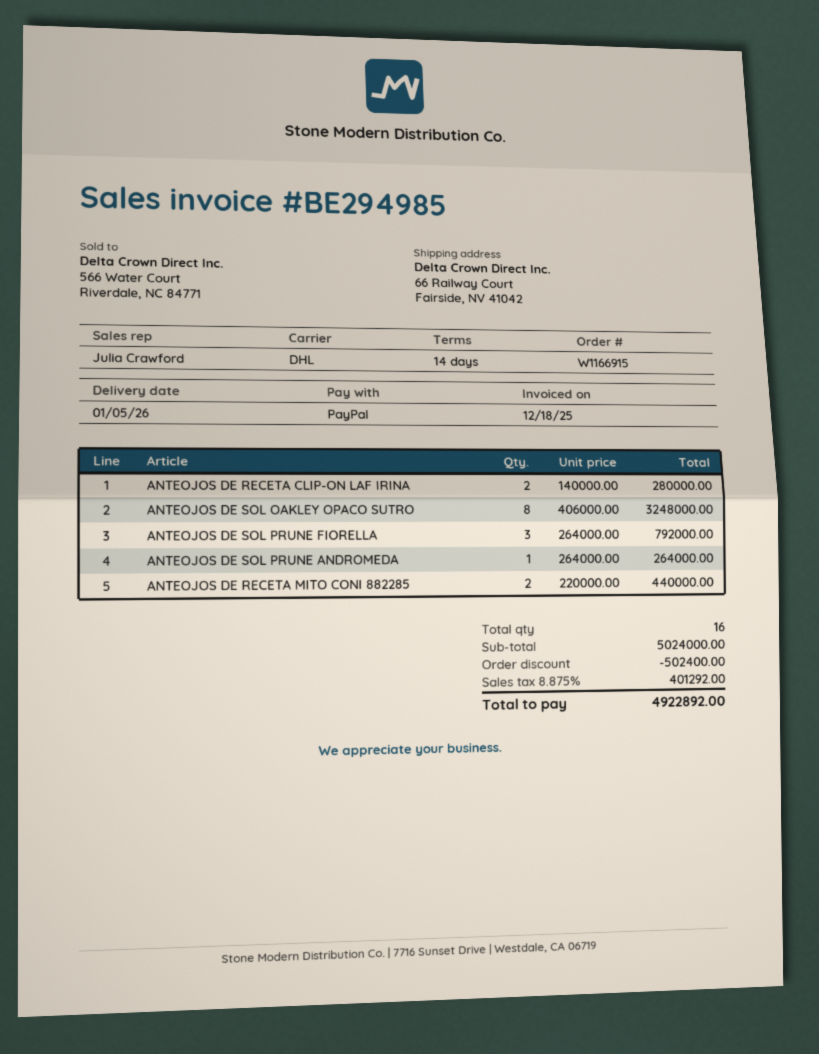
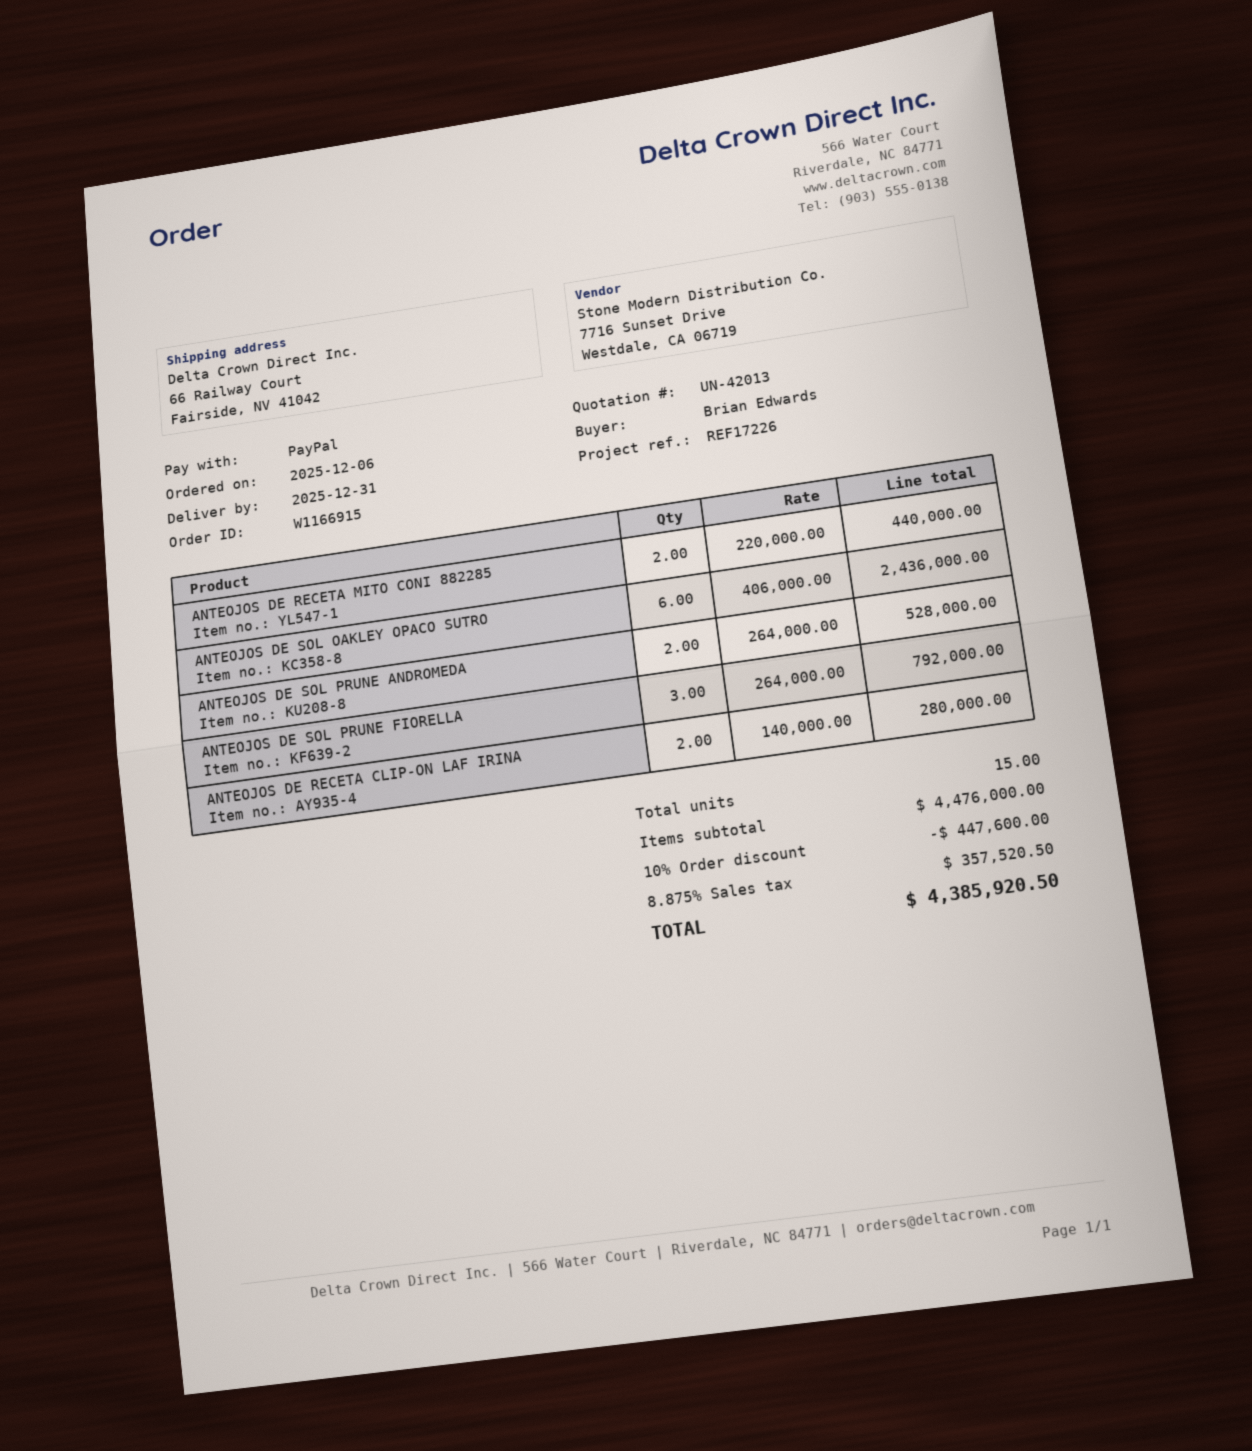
delivery date: 2026-01-05 -> 2025-12-31
ANTEOJOS DE SOL OAKLEY OPACO SUTRO: 8 x 406000.00 = 3248000.00 -> 6 x 406000.00 = 2436000.00
ANTEOJOS DE SOL PRUNE ANDROMEDA: 1 x 264000.00 = 264000.00 -> 2 x 264000.00 = 528000.00
total quantity: 16 -> 15
subtotal: 5024000.00 -> 4476000.00
discount: 502400.00 -> 447600.00
tax: 8.875% = 401292.00 -> 8.875% = 357520.50
total: 4922892.00 -> 4385920.50

